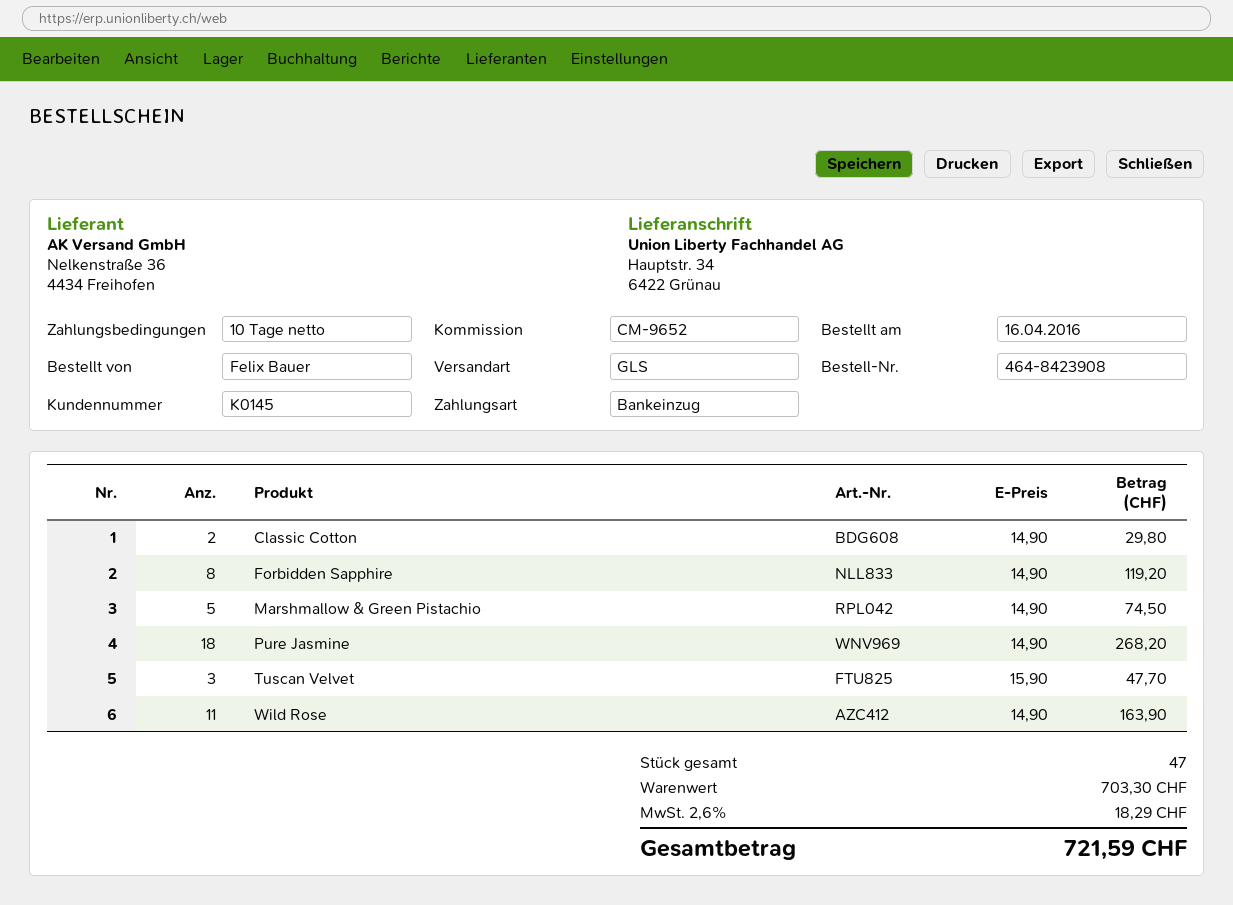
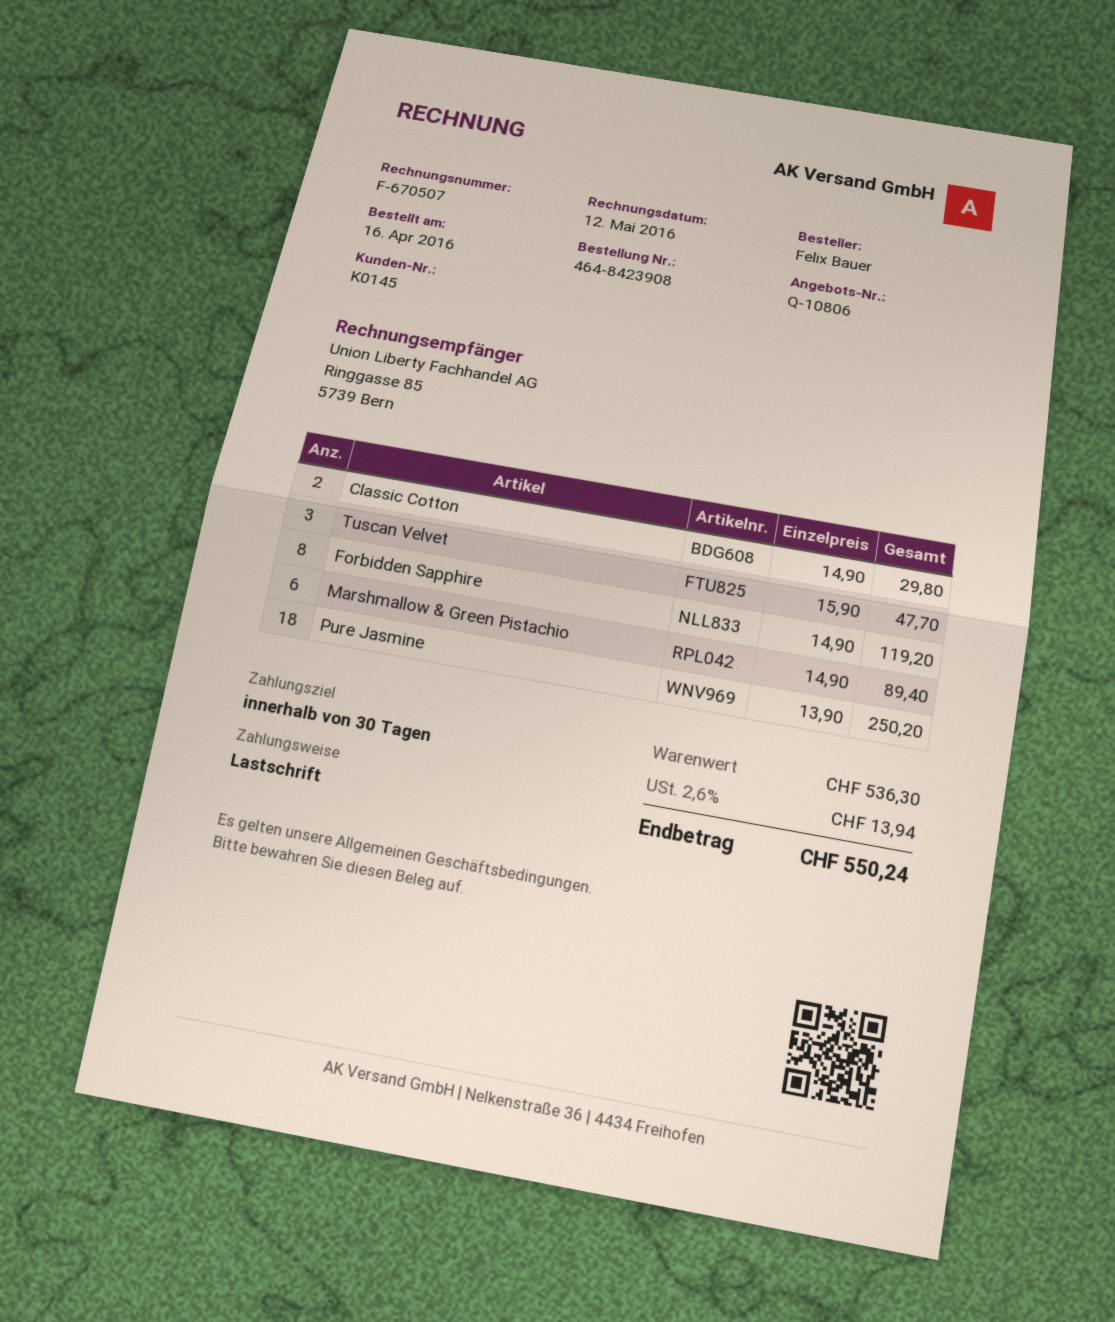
payment terms: 10 days -> 30 days
Marshmallow & Green Pistachio: 5 x 14.90 = 74.50 -> 6 x 14.90 = 89.40
Pure Jasmine: 18 x 14.90 = 268.20 -> 18 x 13.90 = 250.20
Wild Rose: 11 x 14.90 = 163.90 -> none
subtotal: 703.30 -> 536.30
tax: 2.6% = 18.29 -> 2.6% = 13.94
total: 721.59 -> 550.24

